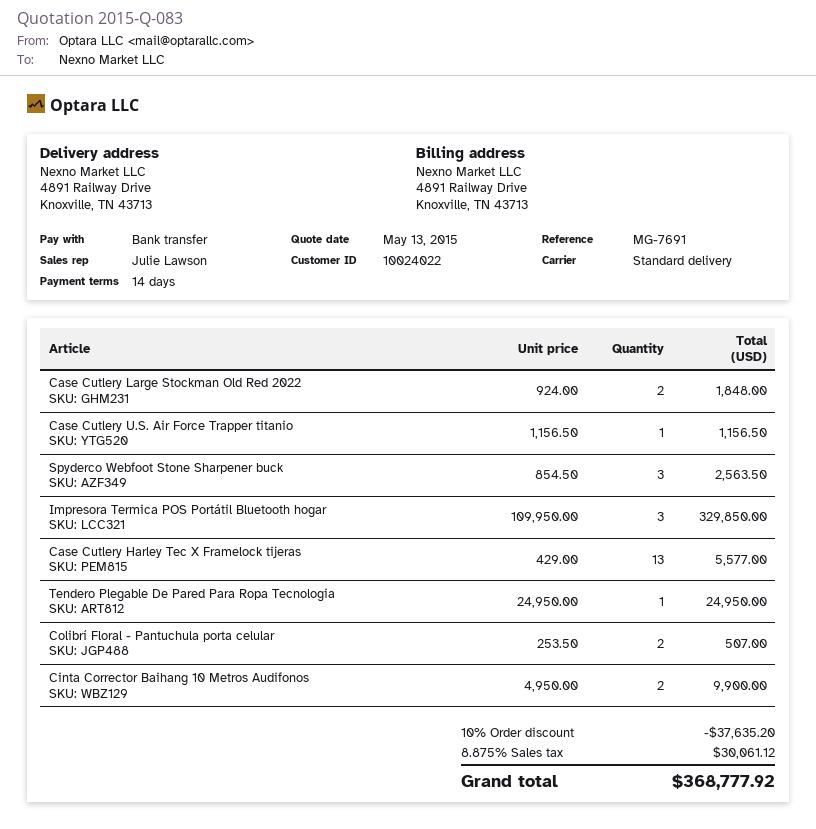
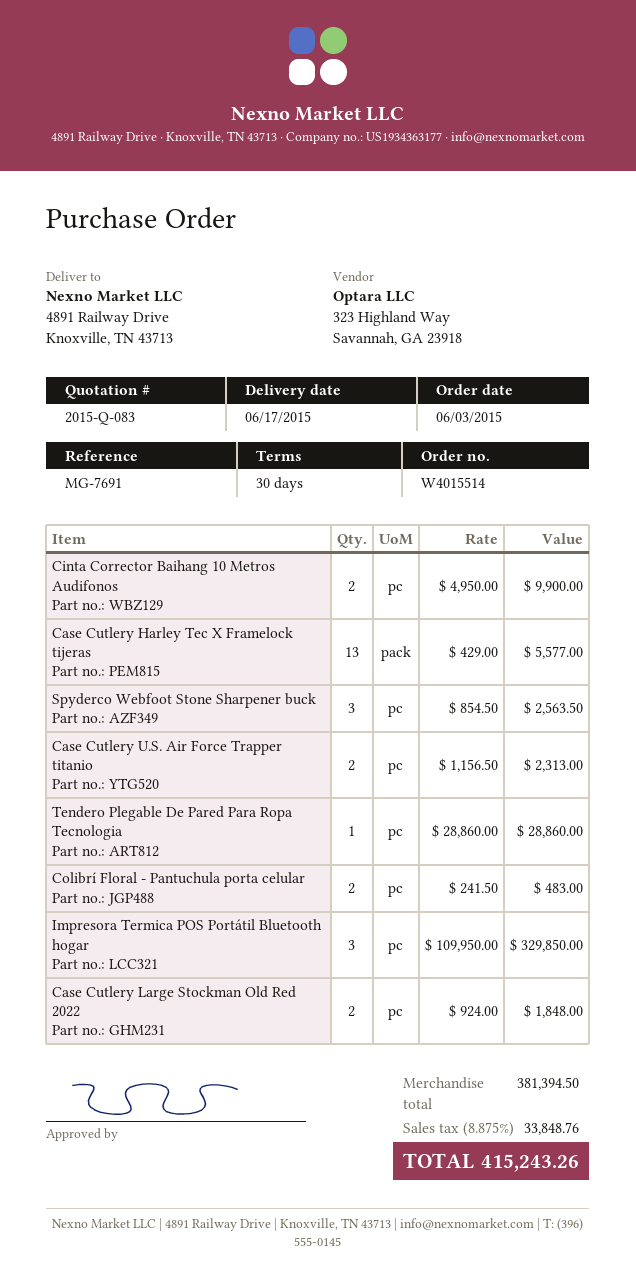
payment terms: 14 days -> 30 days
Case Cutlery U.S. Air Force Trapper titanio: 1 x 1156.50 = 1156.50 -> 2 x 1156.50 = 2313.00
Tendero Plegable De Pared Para Ropa Tecnologia: 1 x 24950.00 = 24950.00 -> 1 x 28860.00 = 28860.00
Colibrí Floral - Pantuchula porta celular: 2 x 253.50 = 507.00 -> 2 x 241.50 = 483.00
discount: 10% = 37635.20 -> none
tax: 8.875% = 30061.12 -> 8.875% = 33848.76
total: 368777.92 -> 415243.26

